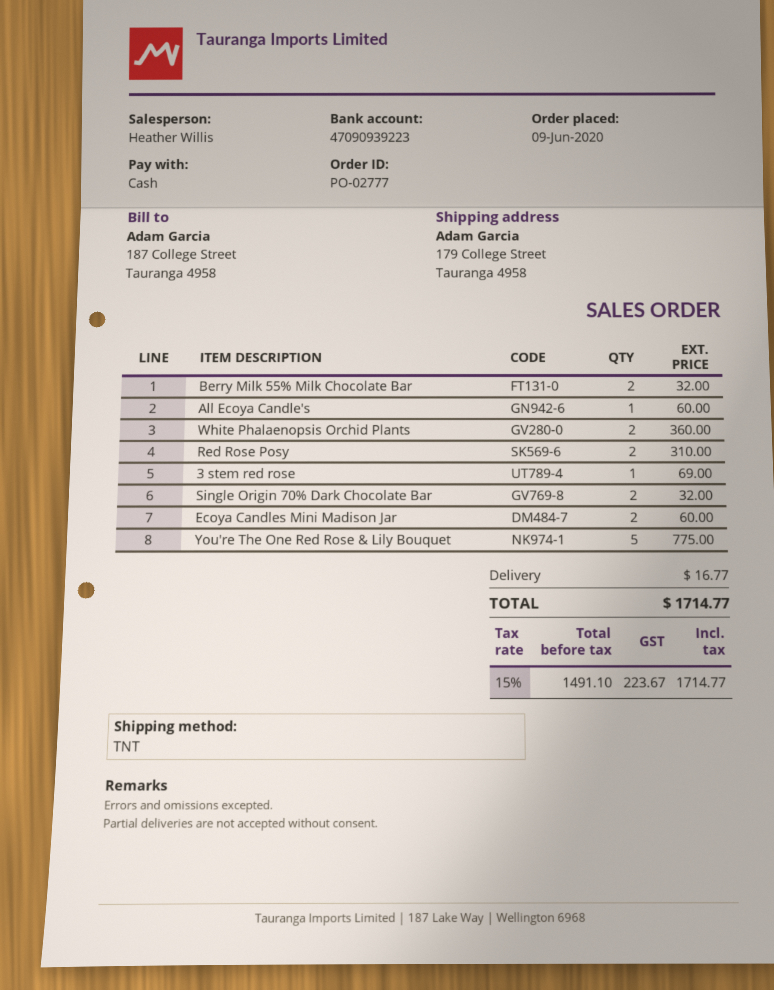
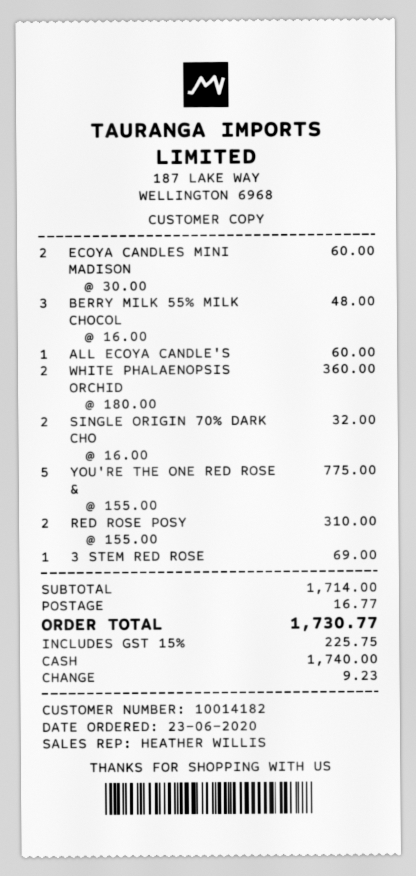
order date: 2020-06-09 -> 2020-06-23
Berry Milk 55% Milk Chocolate Bar: 2 for 32.00 -> 3 for 48.00
tax: 15% = 223.67 -> 15% = 225.75
total: 1714.77 -> 1730.77

